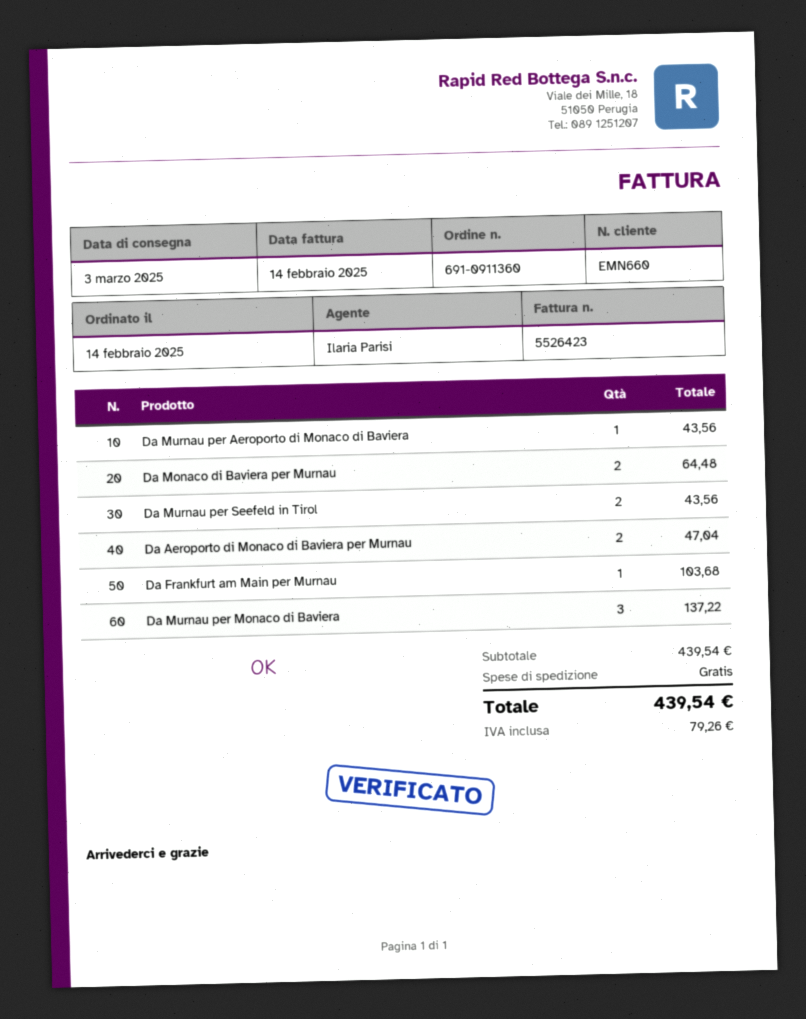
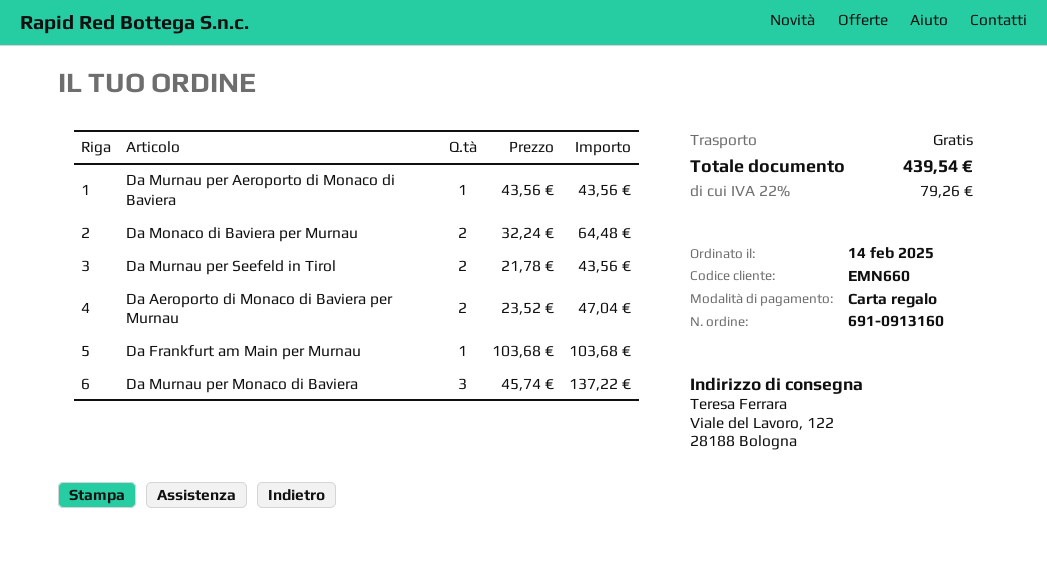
order number: 691-0911360 -> 691-0913160

